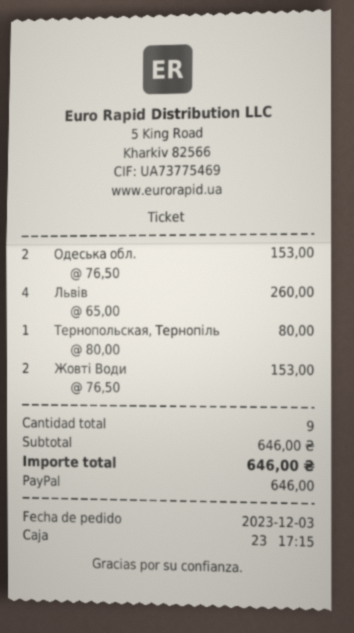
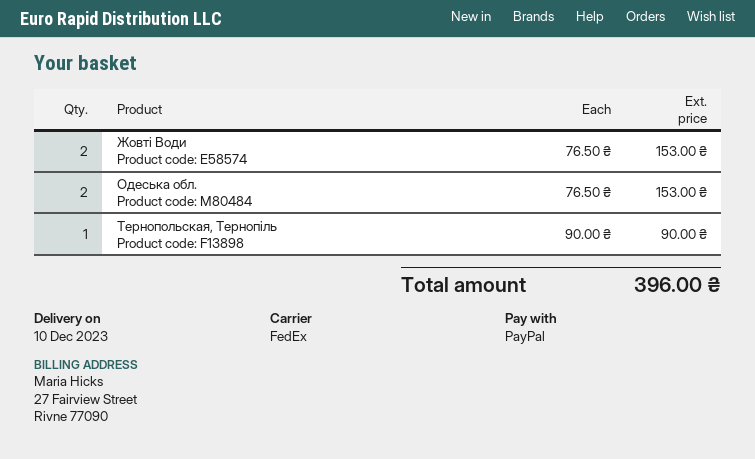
Львів: 4 x 65.00 = 260.00 -> none
Тернопольская, Тернопіль: 1 x 80.00 = 80.00 -> 1 x 90.00 = 90.00
total: 646.00 -> 396.00

